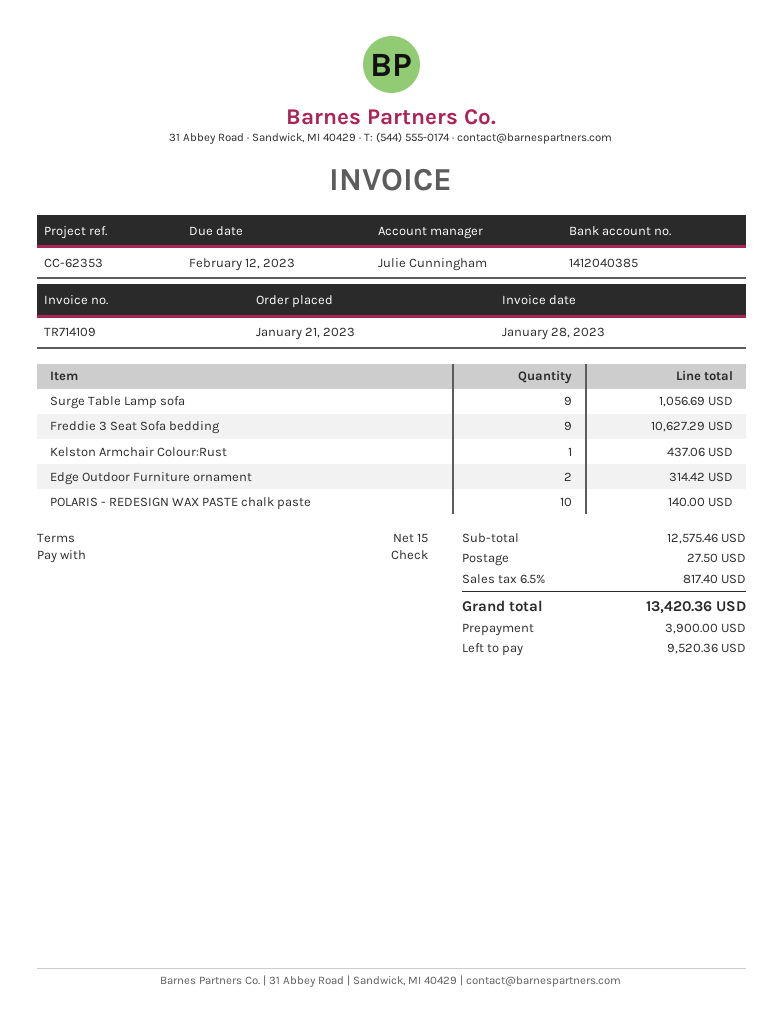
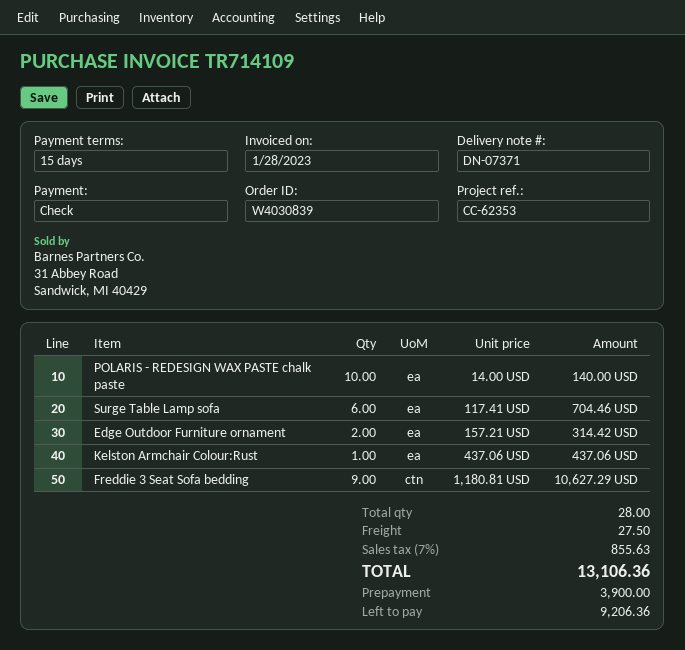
Surge Table Lamp sofa: 9 for 1056.69 -> 6 for 704.46
tax: 6.5% = 817.40 -> 7% = 855.63
total: 13420.36 -> 13106.36
balance: 9520.36 -> 9206.36

